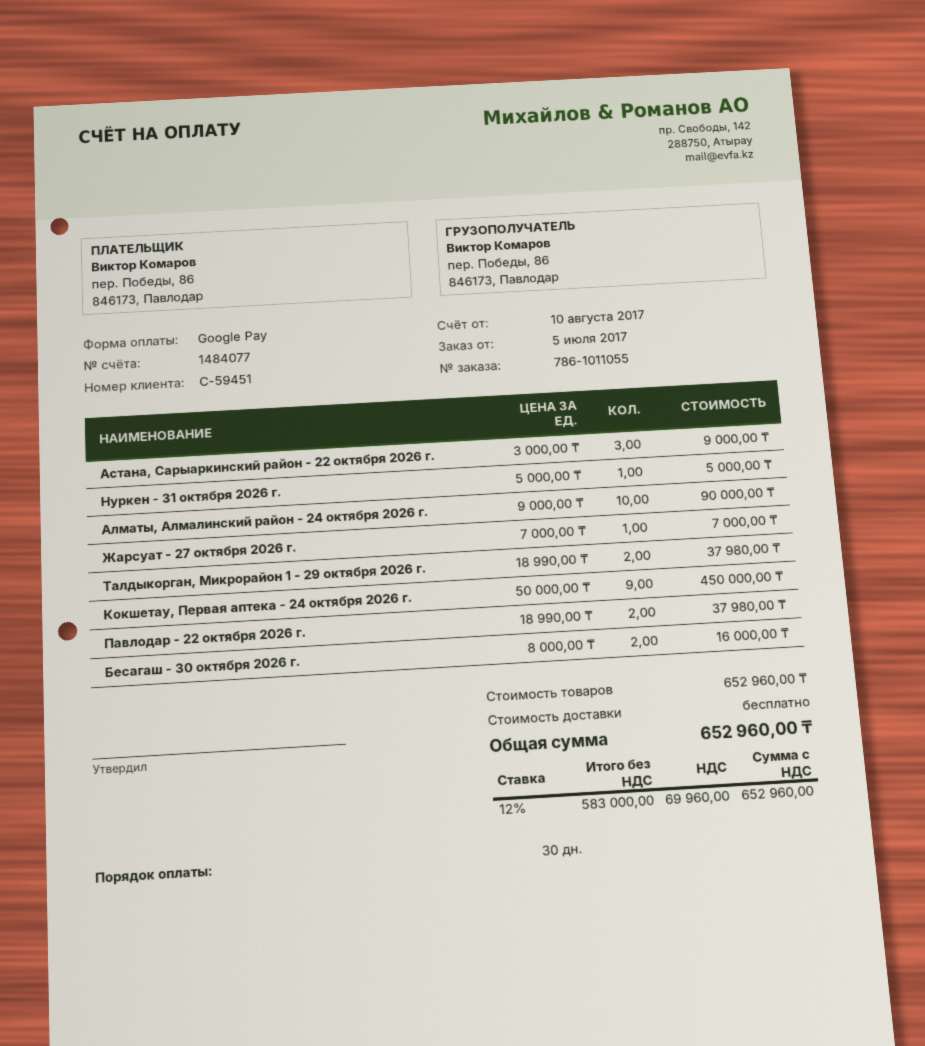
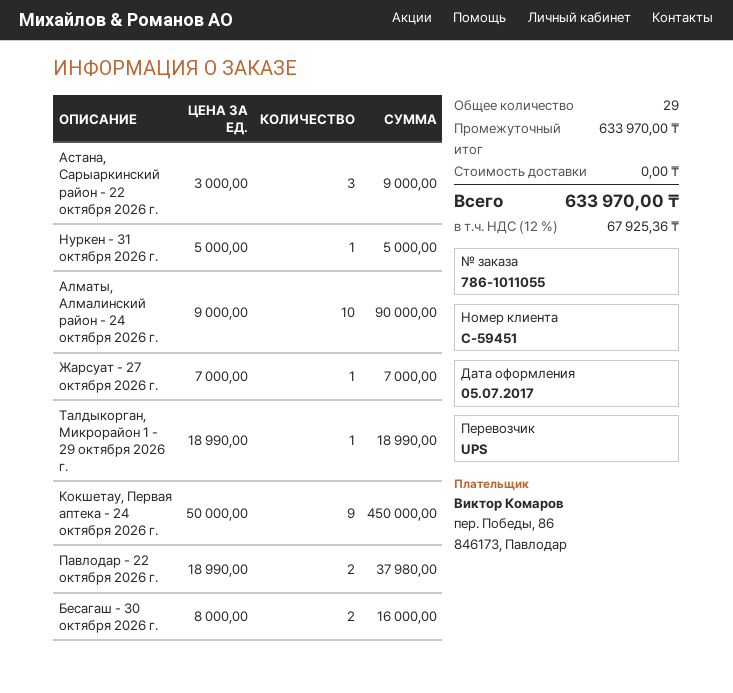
Талдыкорган, Микрорайон 1 - 29 октября 2026 г.: 2 x 18990.00 = 37980.00 -> 1 x 18990.00 = 18990.00
subtotal: 652960.00 -> 633970.00
tax: 12% = 69960.00 -> 12% = 67925.36
total: 652960.00 -> 633970.00

